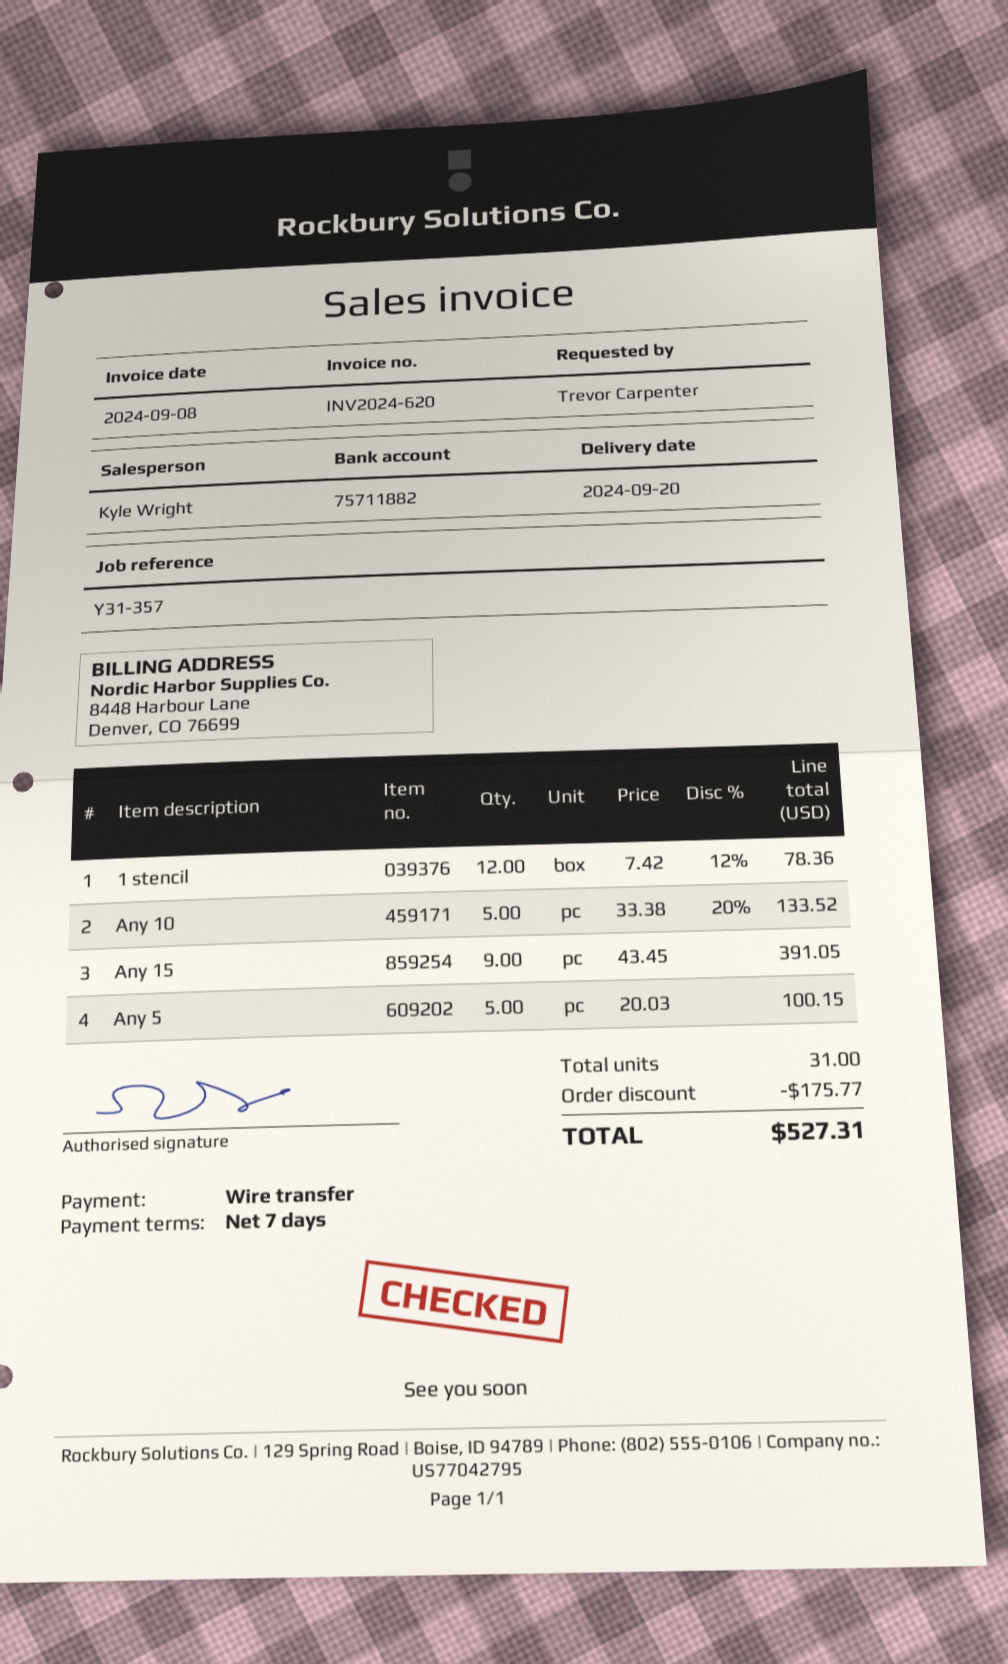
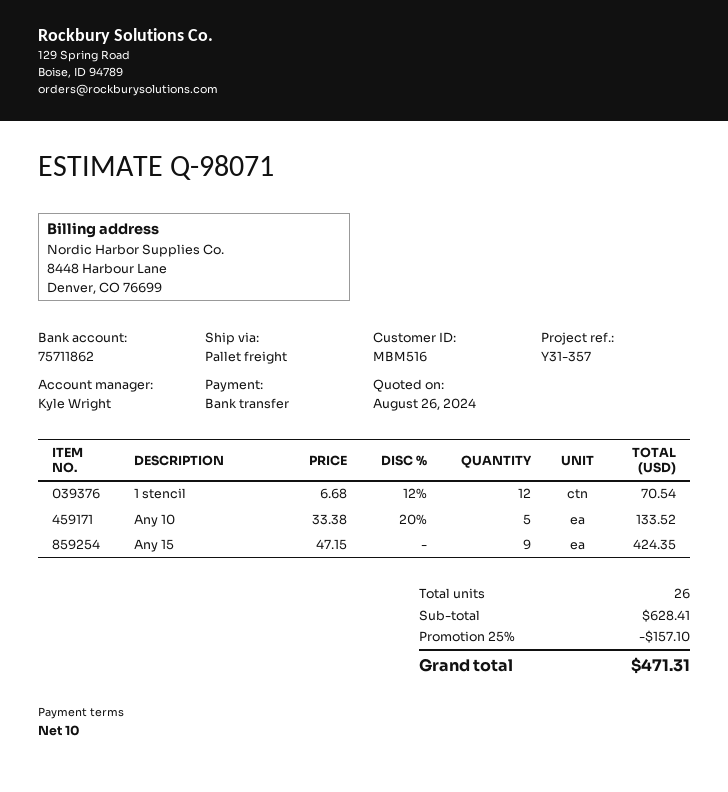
payment terms: 7 days -> 10 days
bank account: 75711882 -> 75711862
1 stencil: 12 x 7.42 - 12% = 78.36 -> 12 x 6.68 - 12% = 70.54
Any 15: 9 x 43.45 = 391.05 -> 9 x 47.15 = 424.35
Any 5: 5 x 20.03 = 100.15 -> none
total quantity: 31 -> 26
discount: 175.77 -> 157.10
total: 527.31 -> 471.31

